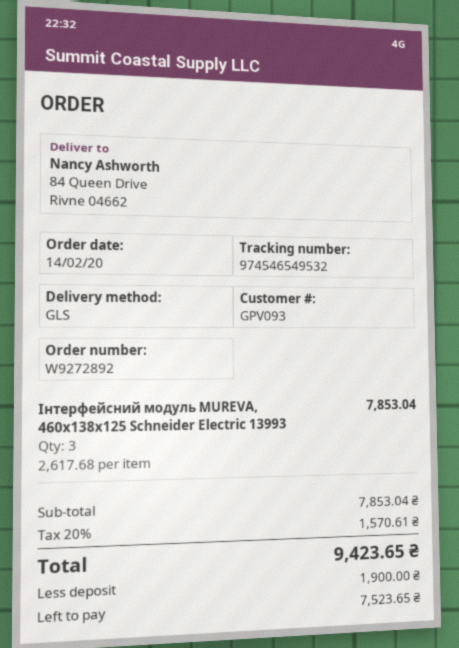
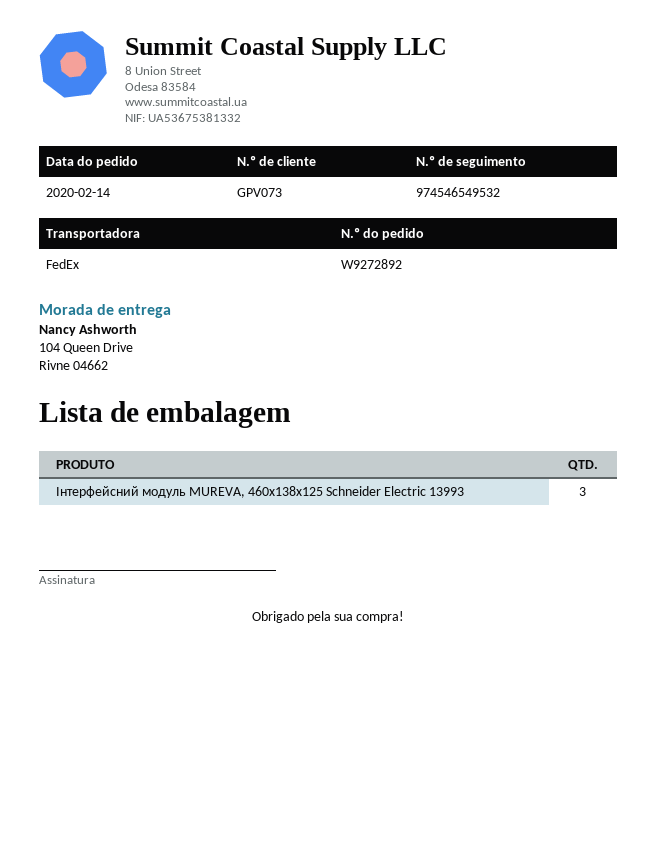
customer number: GPV093 -> GPV073
shipping method: GLS -> FedEx
ship to: 84 Queen Drive, Rivne 04662 -> 104 Queen Drive, Rivne 04662

